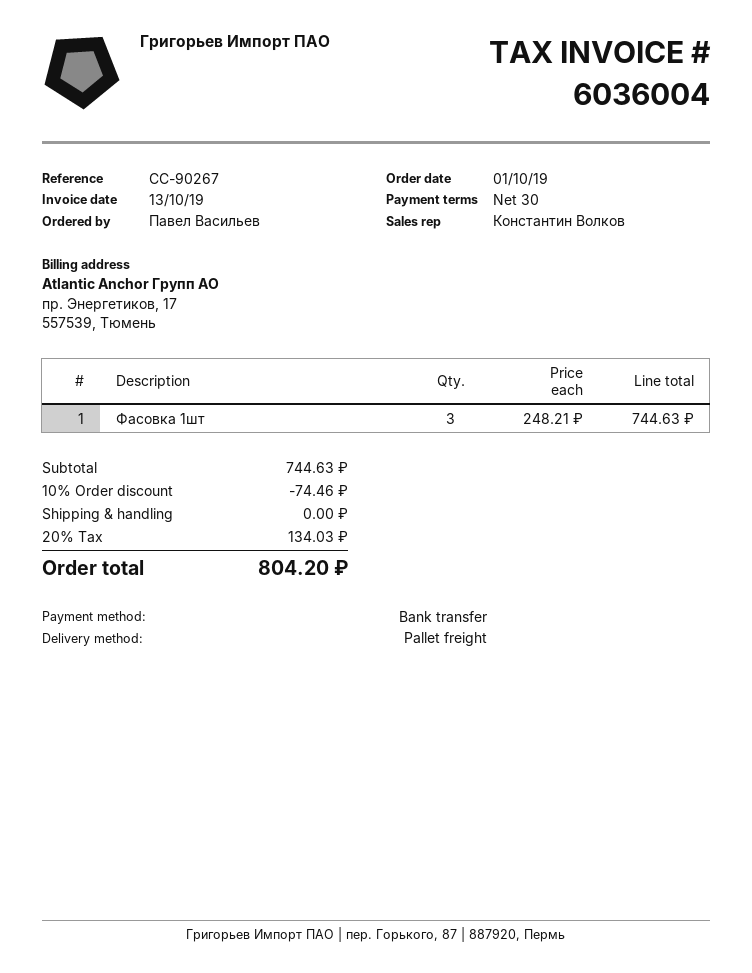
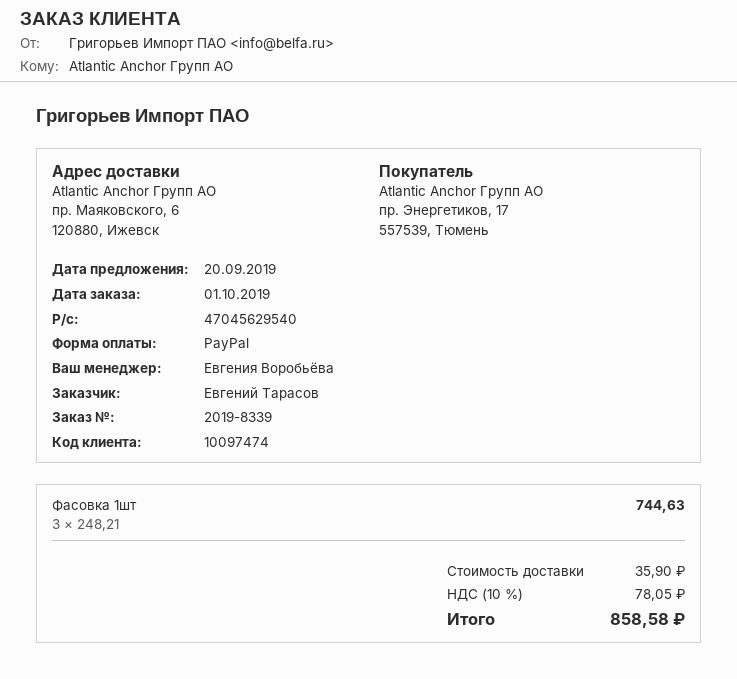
ordered by: Павел Васильев -> Евгений Тарасов
sales rep: Константин Волков -> Евгения Воробьёва
payment method: bank transfer -> PayPal
discount: 10% = 74.46 -> none
shipping: 0.00 -> 35.90
tax: 20% = 134.03 -> 10% = 78.05
total: 804.20 -> 858.58

